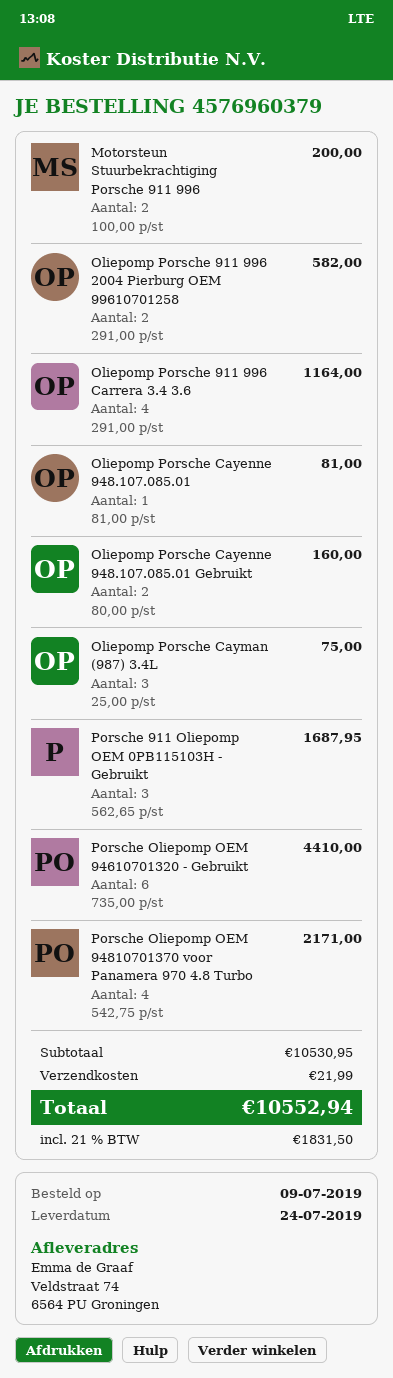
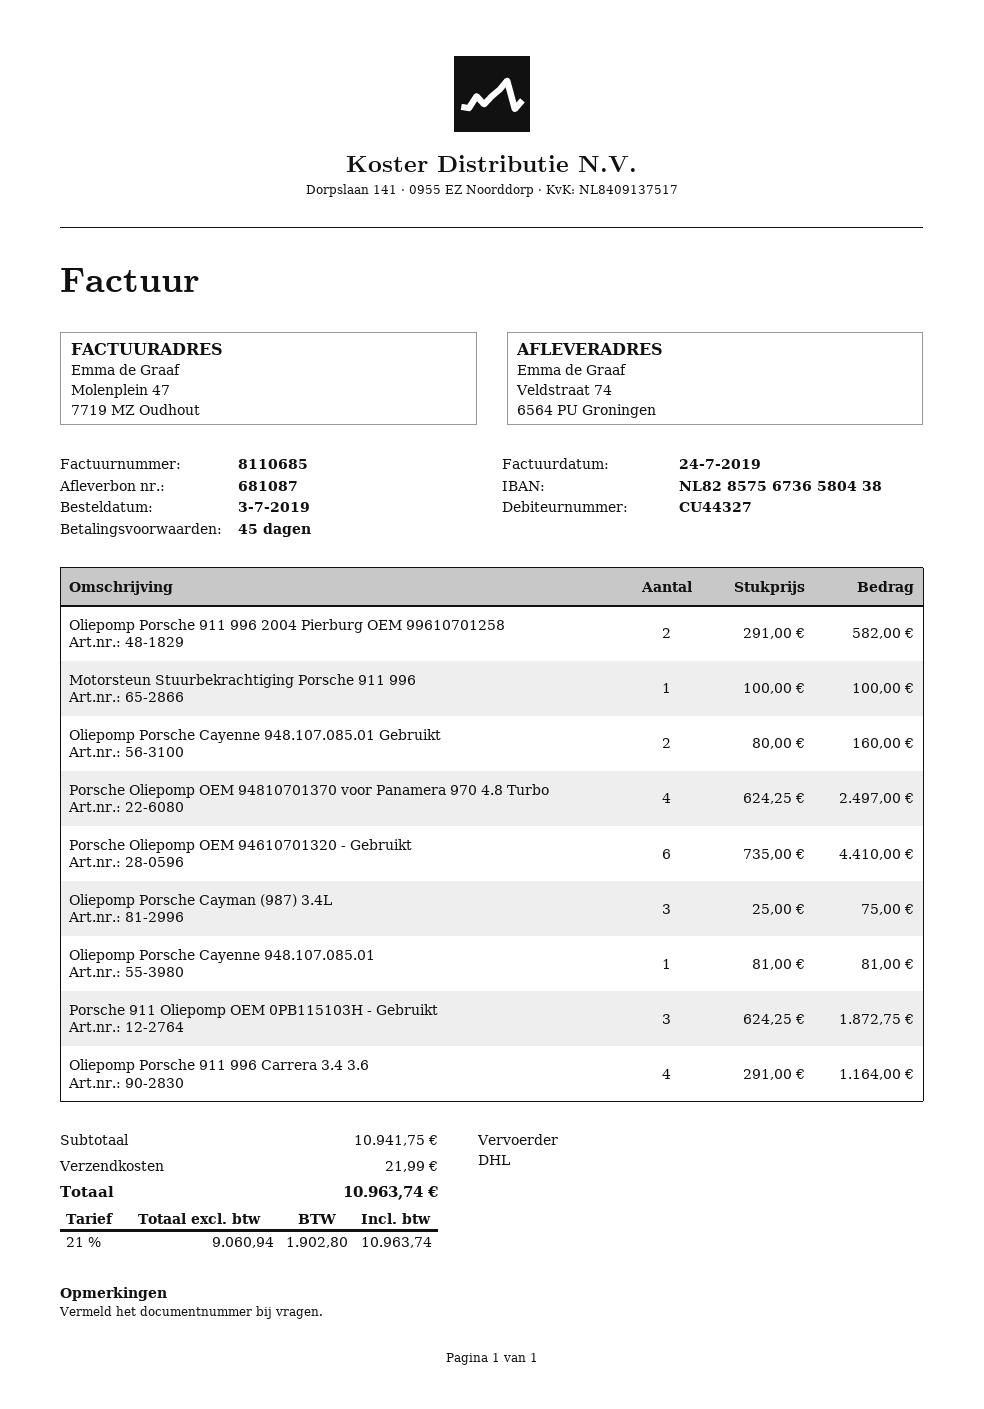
order date: 2019-07-09 -> 2019-07-03
Motorsteun Stuurbekrachtiging Porsche 911 996: 2 x 100.00 = 200.00 -> 1 x 100.00 = 100.00
Porsche 911 Oliepomp OEM 0PB115103H - Gebruikt: 3 x 562.65 = 1687.95 -> 3 x 624.25 = 1872.75
Porsche Oliepomp OEM 94810701370 voor Panamera 970 4.8 Turbo: 4 x 542.75 = 2171.00 -> 4 x 624.25 = 2497.00
subtotal: 10530.95 -> 10941.75
tax: 21% = 1831.50 -> 21% = 1902.80
total: 10552.94 -> 10963.74

